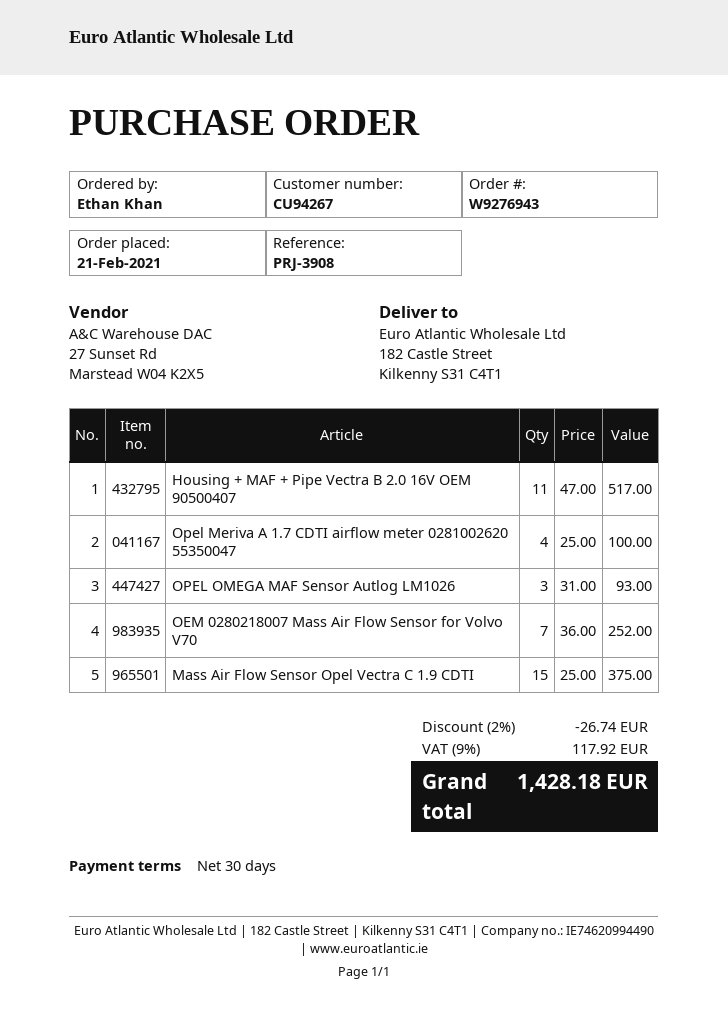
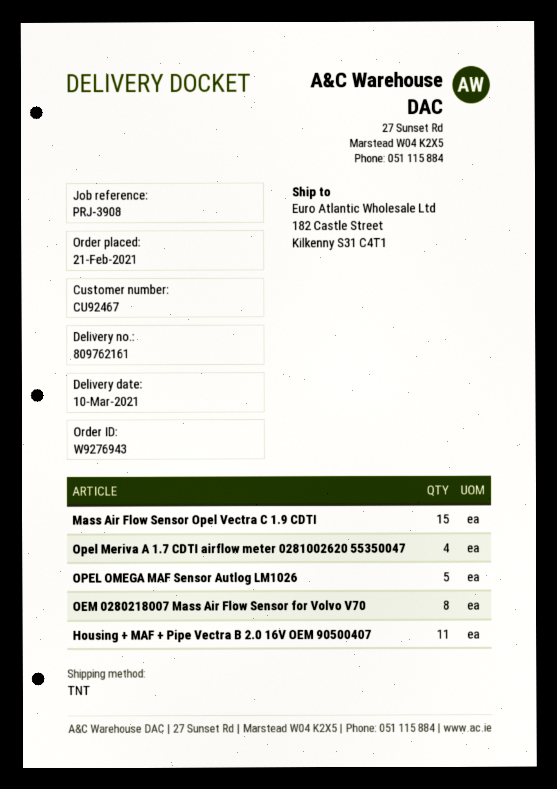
customer number: CU94267 -> CU92467
OPEL OMEGA MAF Sensor Autlog LM1026: 3 -> 5
OEM 0280218007 Mass Air Flow Sensor for Volvo V70: 7 -> 8

